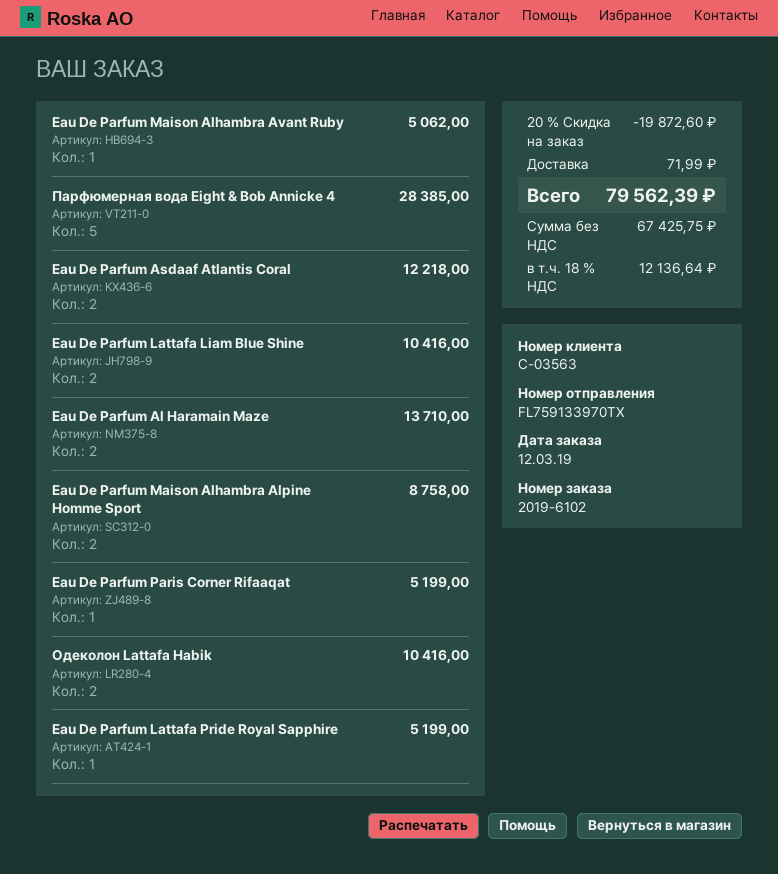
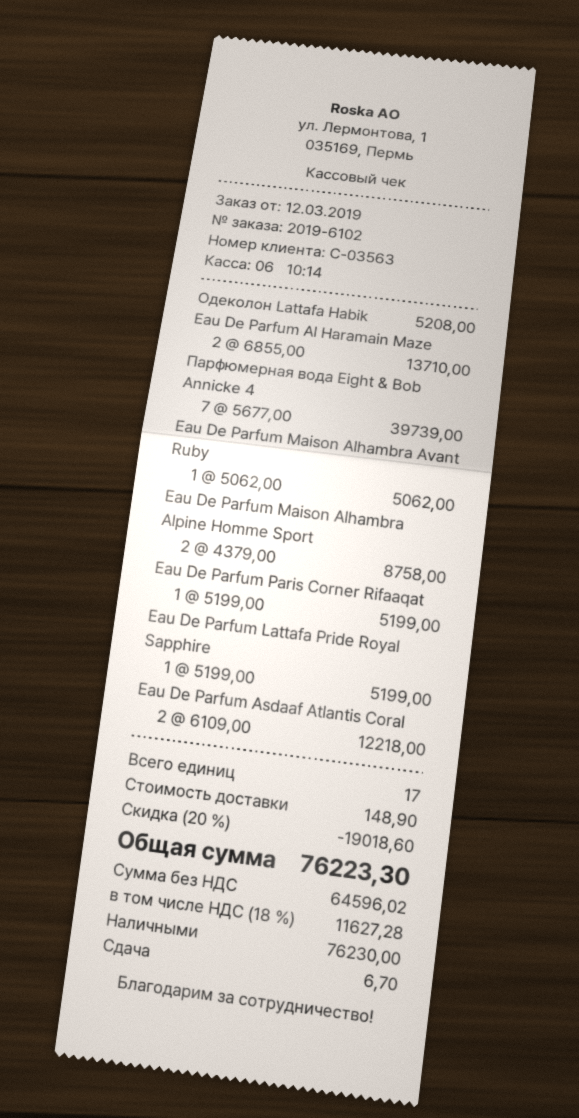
Парфюмерная вода Eight & Bob Annicke 4: 5 for 28385.00 -> 7 for 39739.00
Eau De Parfum Lattafa Liam Blue Shine: 2 for 10416.00 -> none
Одеколон Lattafa Habik: 2 for 10416.00 -> 1 for 5208.00
discount: 20% = 19872.60 -> 20% = 19018.60
shipping: 71.99 -> 148.90
net: 67425.75 -> 64596.02
tax: 18% = 12136.64 -> 18% = 11627.28
total: 79562.39 -> 76223.30

